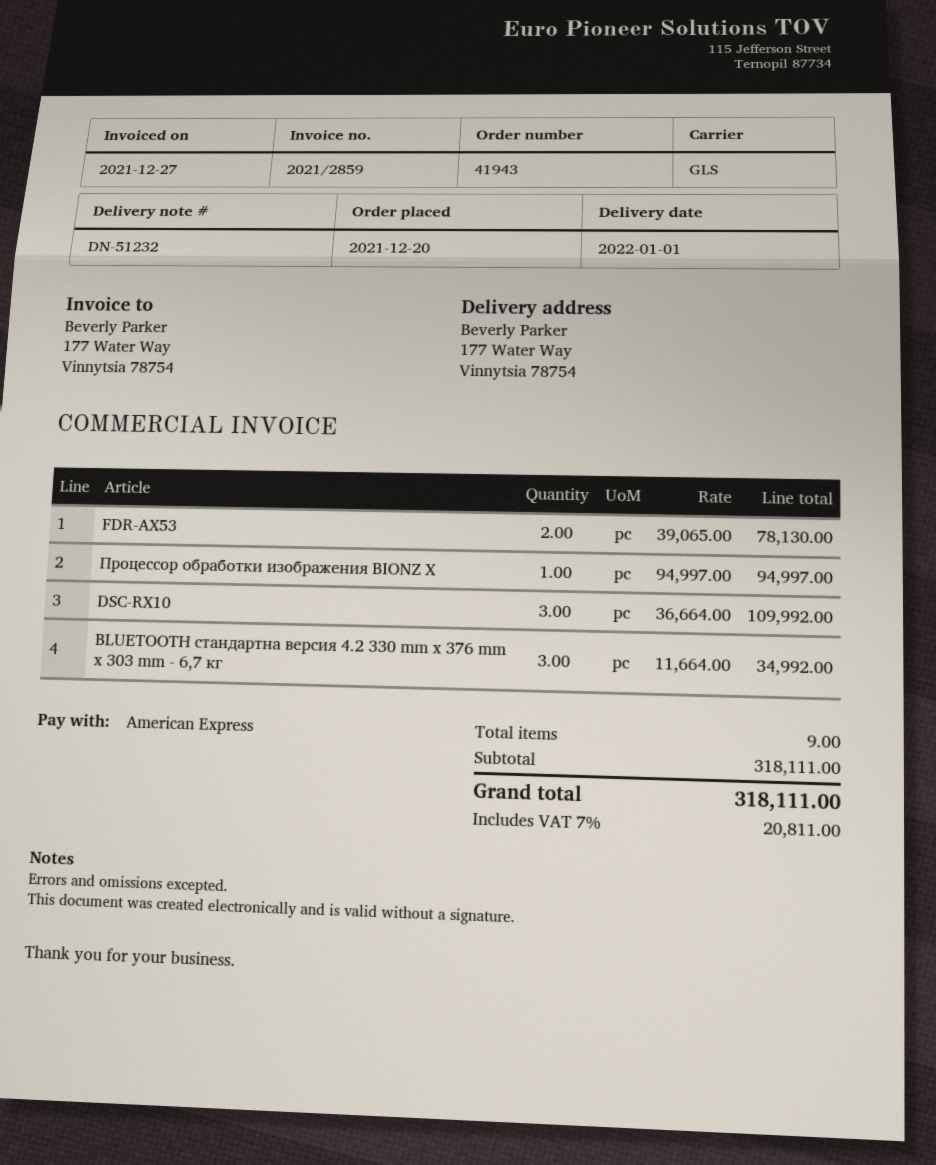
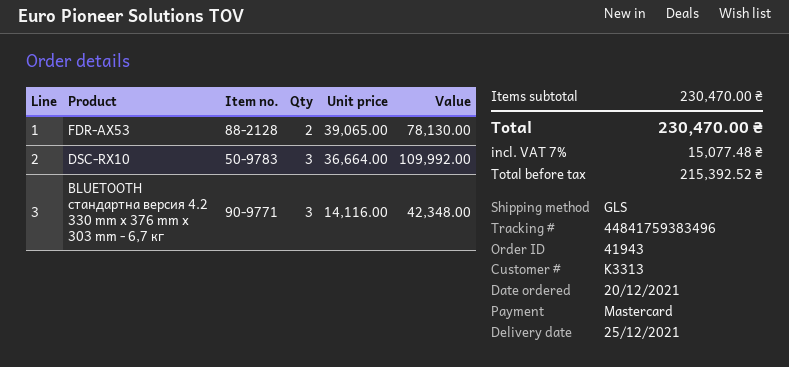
delivery date: 2022-01-01 -> 2021-12-25
payment method: American Express -> Mastercard
Процессор обработки изображения BIONZ X: 1 x 94997.00 = 94997.00 -> none
BLUETOOTH стандартна версия 4.2 330 mm x 376 mm x 303 mm - 6,7 кг: 3 x 11664.00 = 34992.00 -> 3 x 14116.00 = 42348.00
subtotal: 318111.00 -> 230470.00
tax: 7% = 20811.00 -> 7% = 15077.48
total: 318111.00 -> 230470.00

